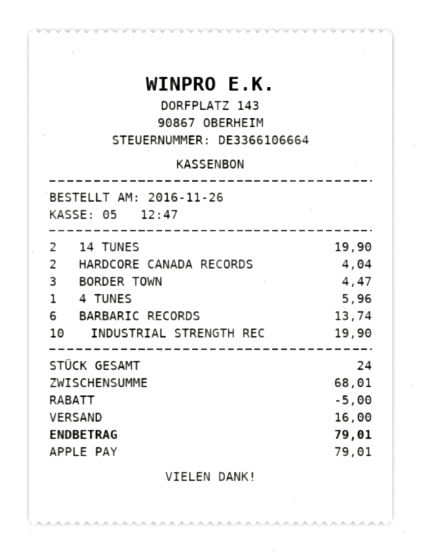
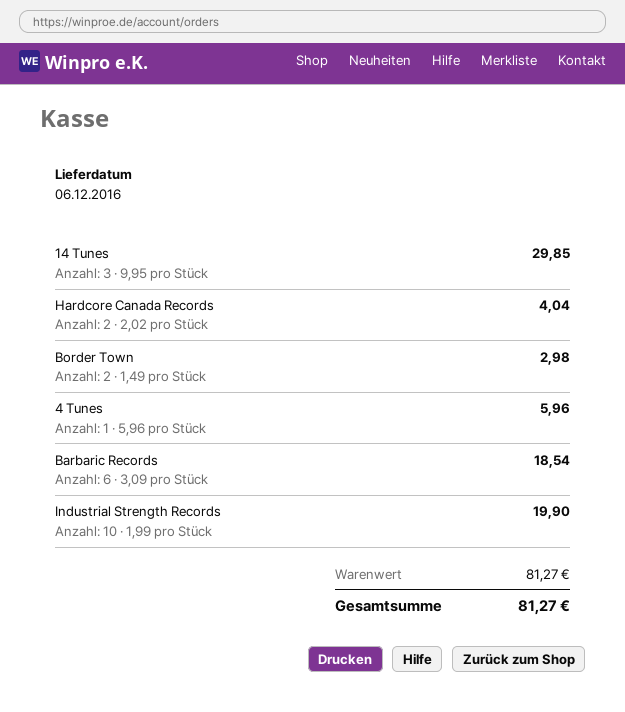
14 TUNES: 2 for 19.90 -> 3 for 29.85
BORDER TOWN: 3 for 4.47 -> 2 for 2.98
BARBARIC RECORDS: 6 for 13.74 -> 6 for 18.54
subtotal: 68.01 -> 81.27
discount: 5.00 -> none
shipping: 16.00 -> none
total: 79.01 -> 81.27

